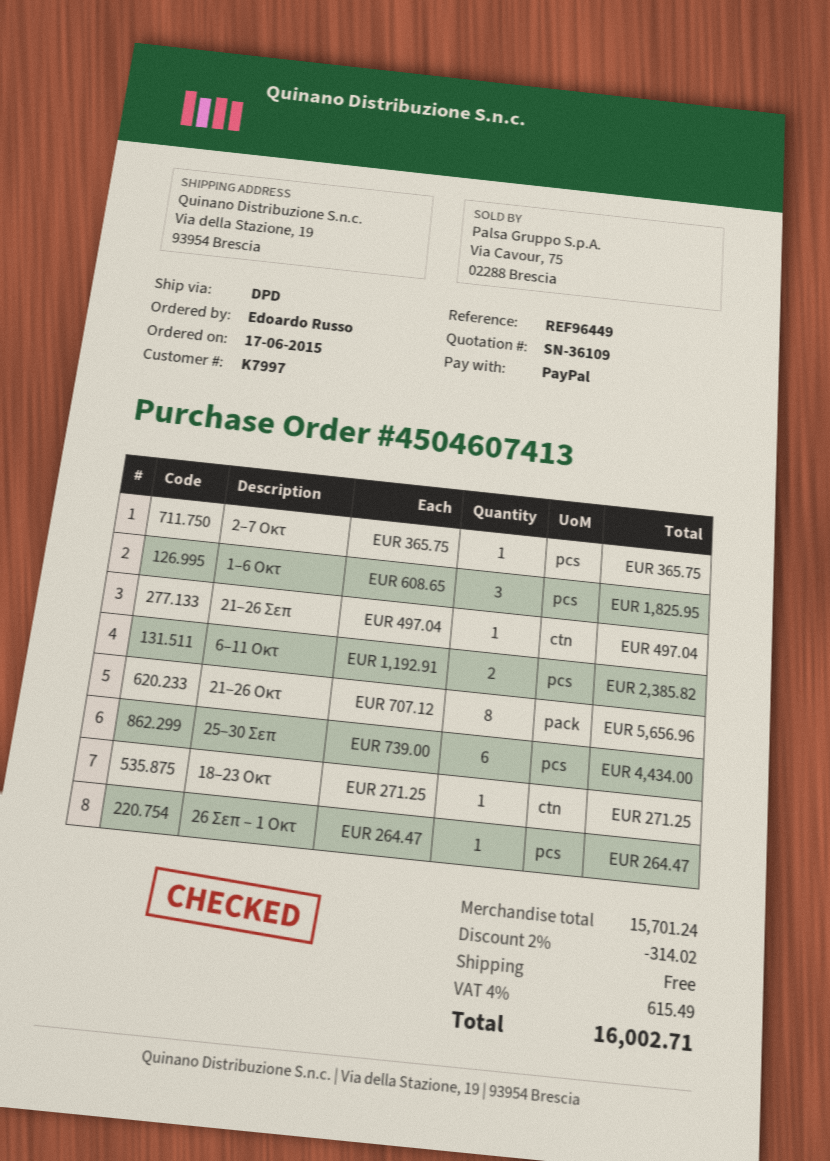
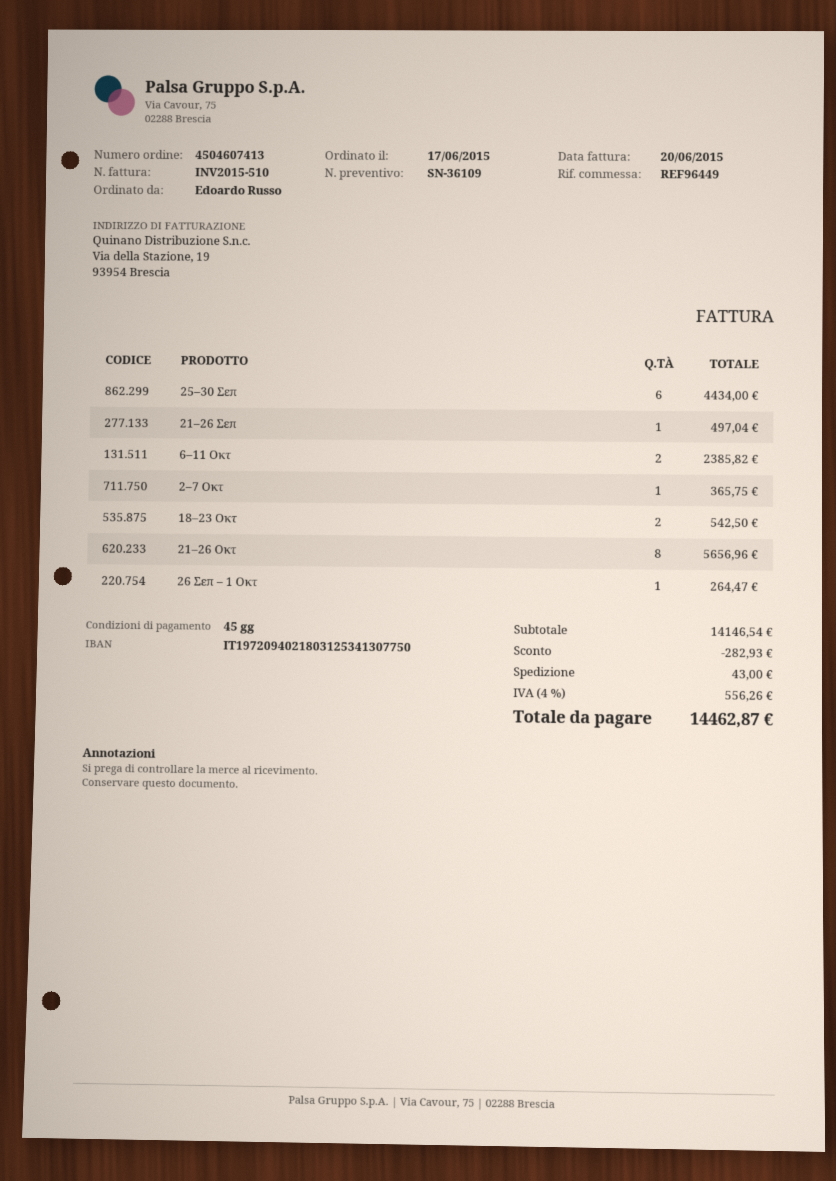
1–6 Οκτ: 3 for 1825.95 -> none
18–23 Οκτ: 1 for 271.25 -> 2 for 542.50
subtotal: 15701.24 -> 14146.54
discount: 314.02 -> 282.93
shipping: 0.00 -> 43.00
tax: 4% = 615.49 -> 4% = 556.26
total: 16002.71 -> 14462.87

